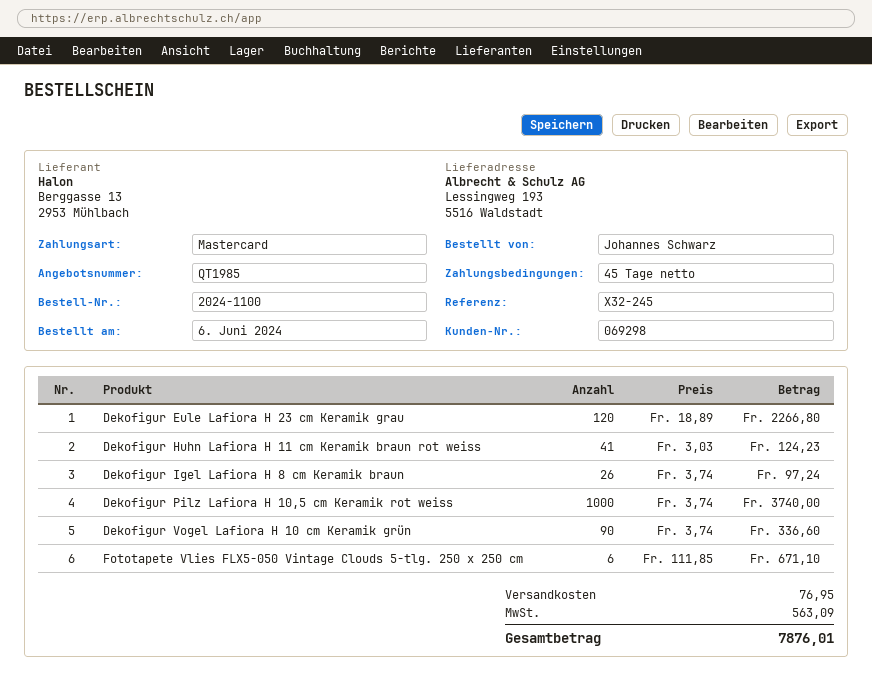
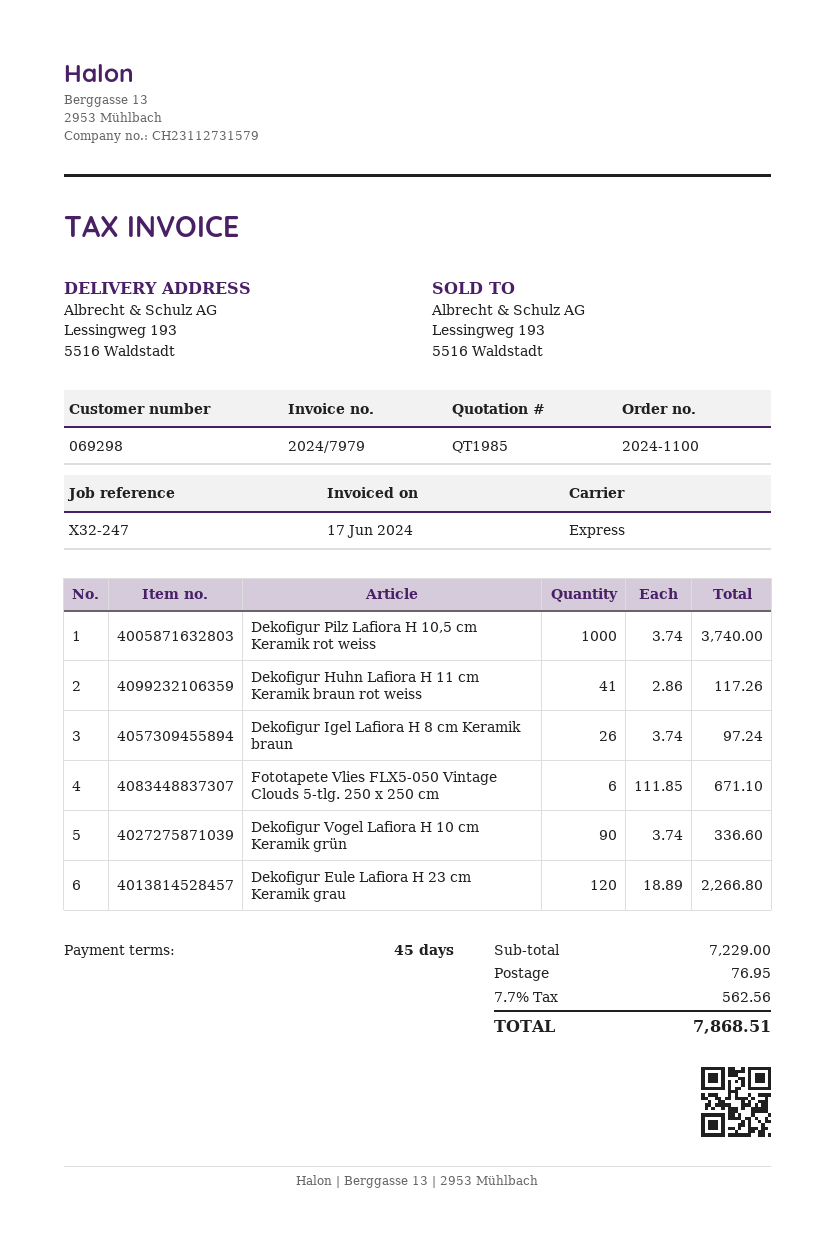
reference: X32-245 -> X32-247
Dekofigur Huhn Lafiora H 11 cm Keramik braun rot weiss: 41 x 3.03 = 124.23 -> 41 x 2.86 = 117.26
tax: 563.09 -> 562.56
total: 7876.01 -> 7868.51

